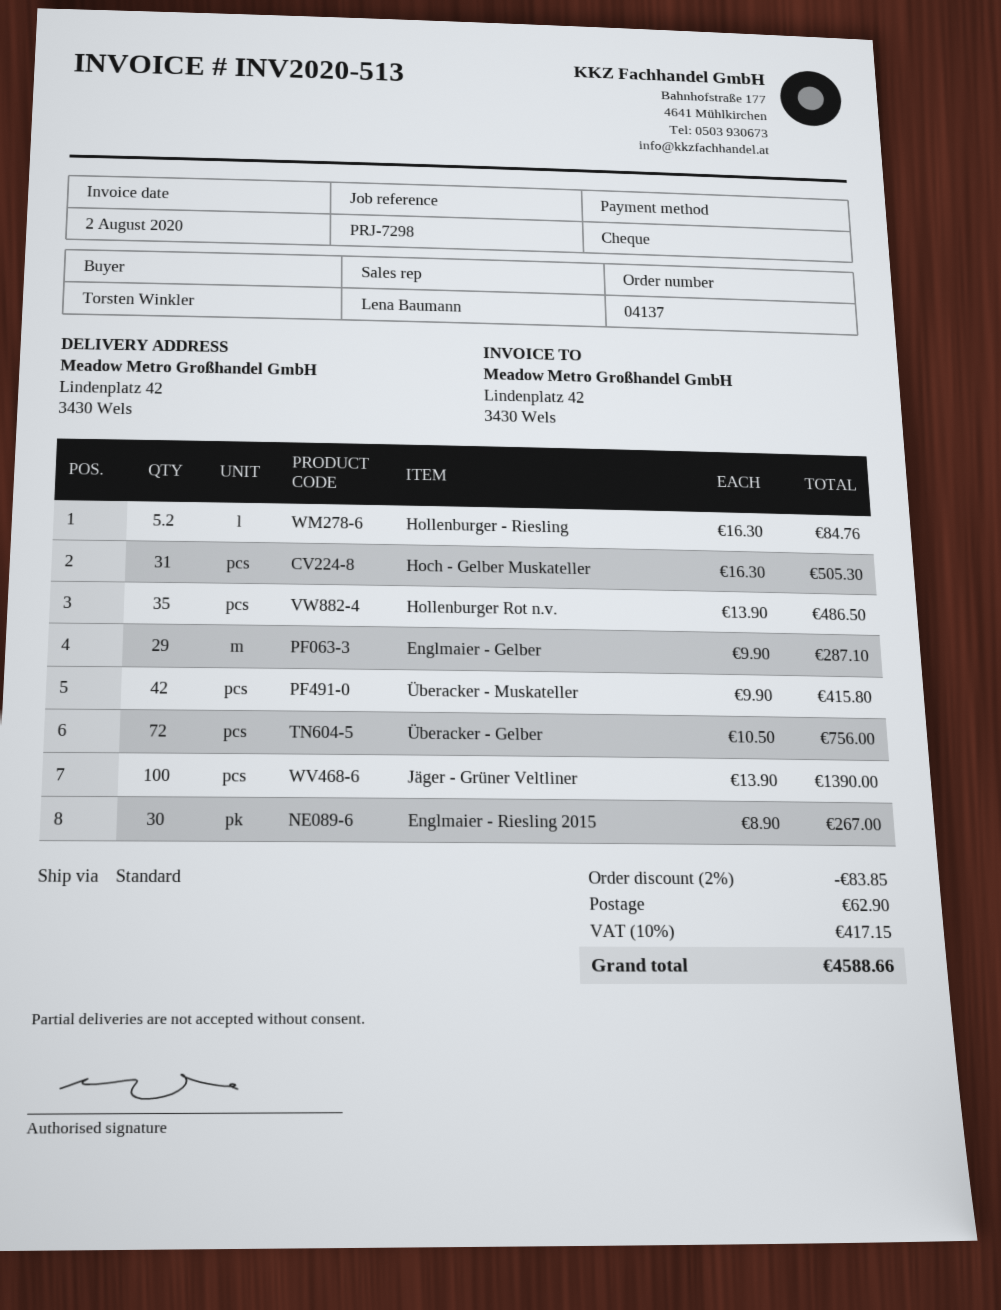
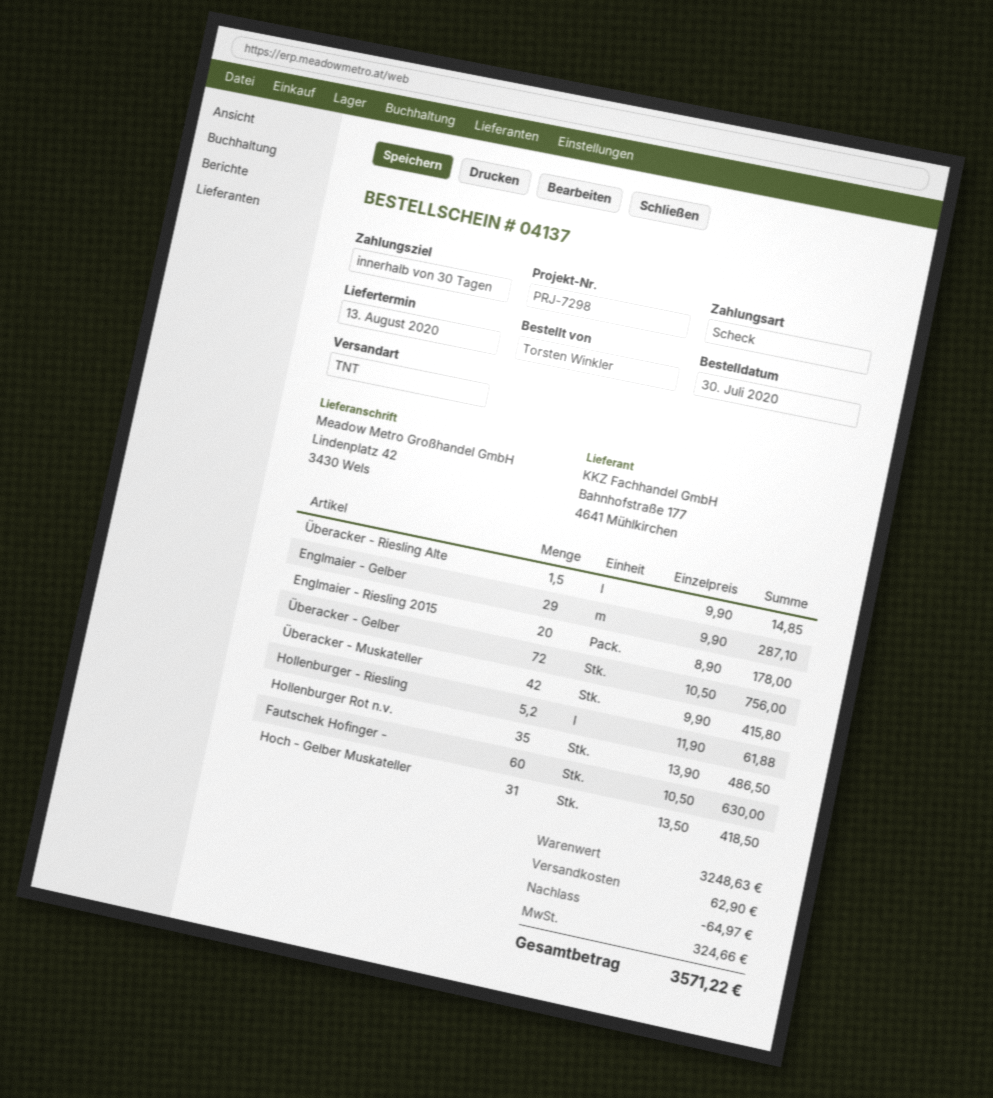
shipping method: standard -> TNT
Hollenburger - Riesling: 5.2 x 16.30 = 84.76 -> 5.2 x 11.90 = 61.88
Hoch - Gelber Muskateller: 31 x 16.30 = 505.30 -> 31 x 13.50 = 418.50
Jäger - Grüner Veltliner: 100 x 13.90 = 1390.00 -> none
Englmaier - Riesling 2015: 30 x 8.90 = 267.00 -> 20 x 8.90 = 178.00
Überacker - Riesling Alte: none -> 1.5 x 9.90 = 14.85
Fautschek Hofinger -: none -> 60 x 10.50 = 630.00
discount: 83.85 -> 64.97
tax: 417.15 -> 324.66
total: 4588.66 -> 3571.22

